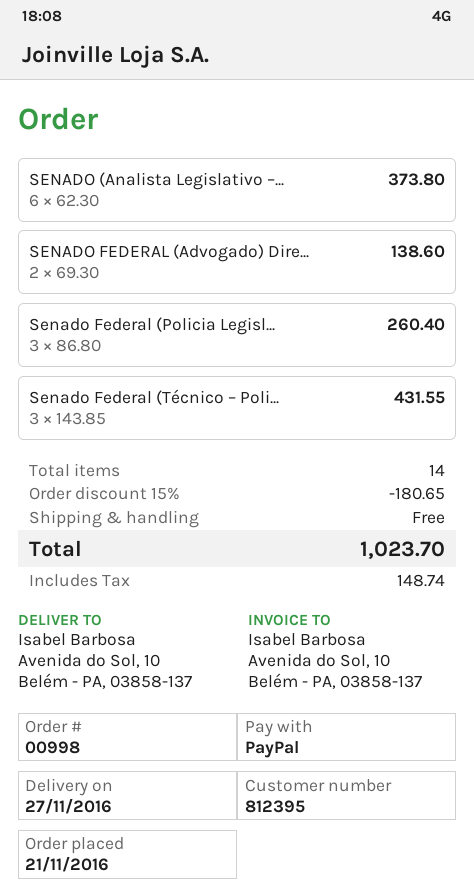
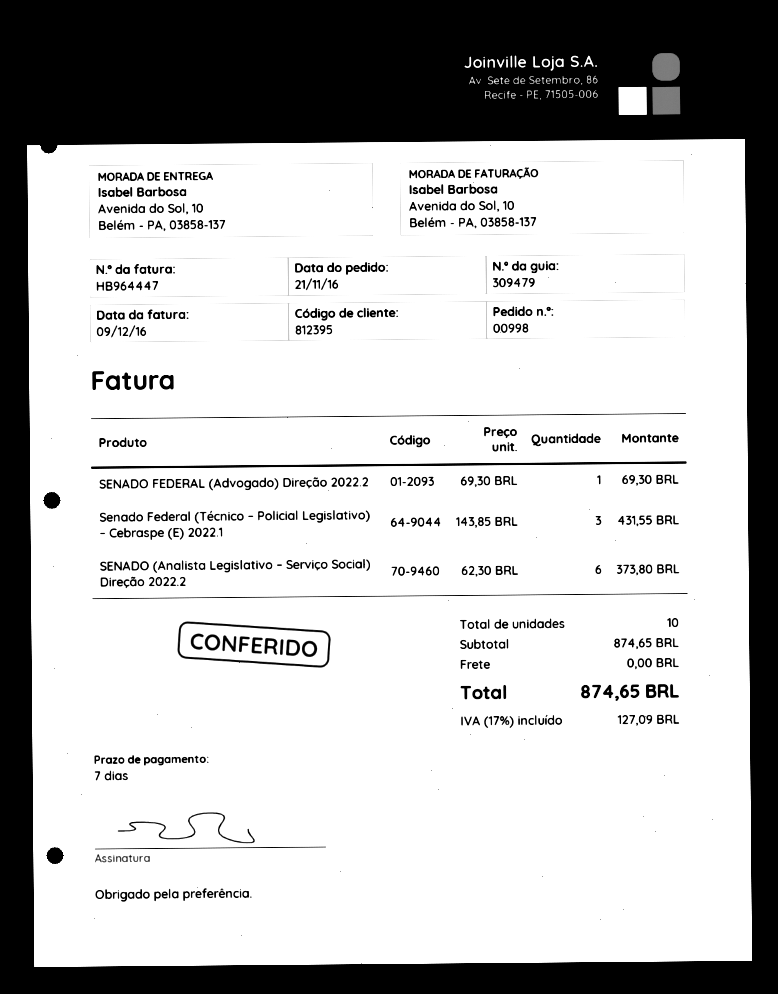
SENADO FEDERAL (Advogado) Dire...: 2 x 69.30 = 138.60 -> 1 x 69.30 = 69.30
Senado Federal (Policia Legisl...: 3 x 86.80 = 260.40 -> none
total quantity: 14 -> 10
discount: 15% = 180.65 -> none
tax: 148.74 -> 127.09
total: 1023.70 -> 874.65

